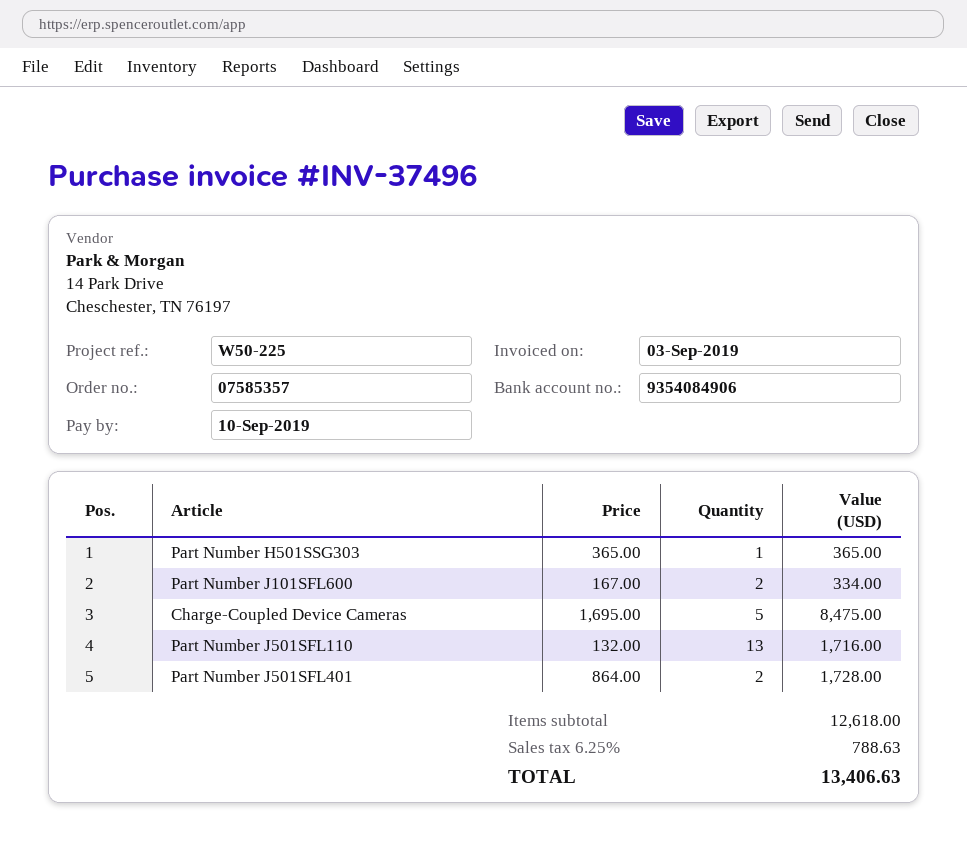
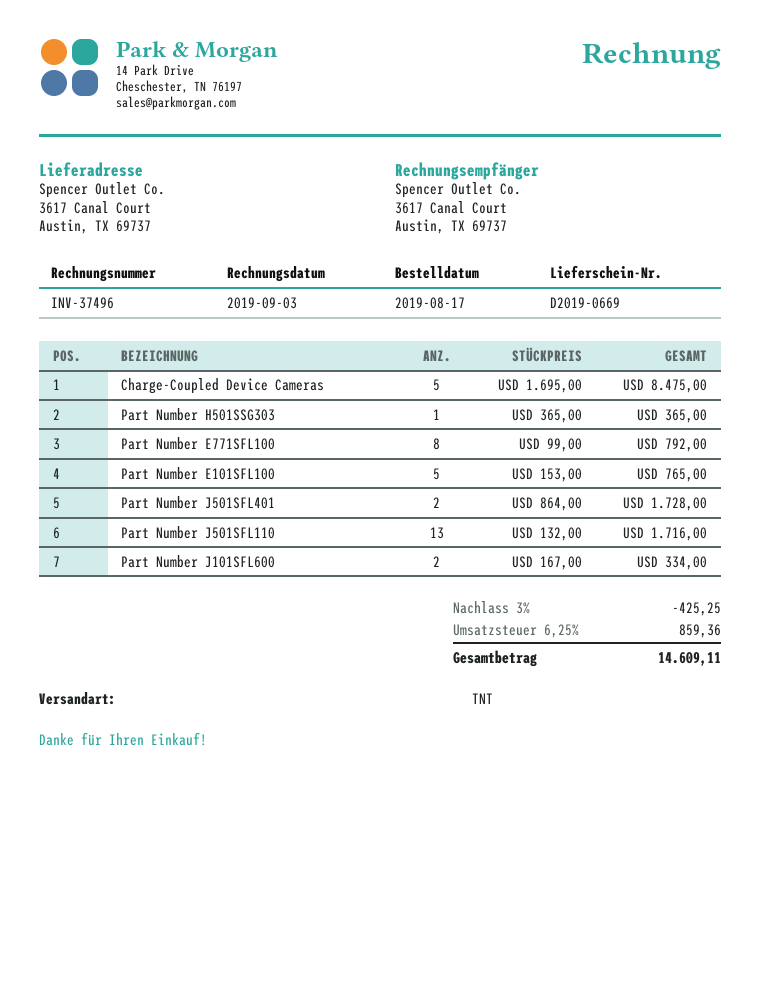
Part Number E771SFL100: none -> 8 x 99.00 = 792.00
Part Number E101SFL100: none -> 5 x 153.00 = 765.00
discount: none -> 3% = 425.25
tax: 6.25% = 788.63 -> 6.25% = 859.36
total: 13406.63 -> 14609.11

